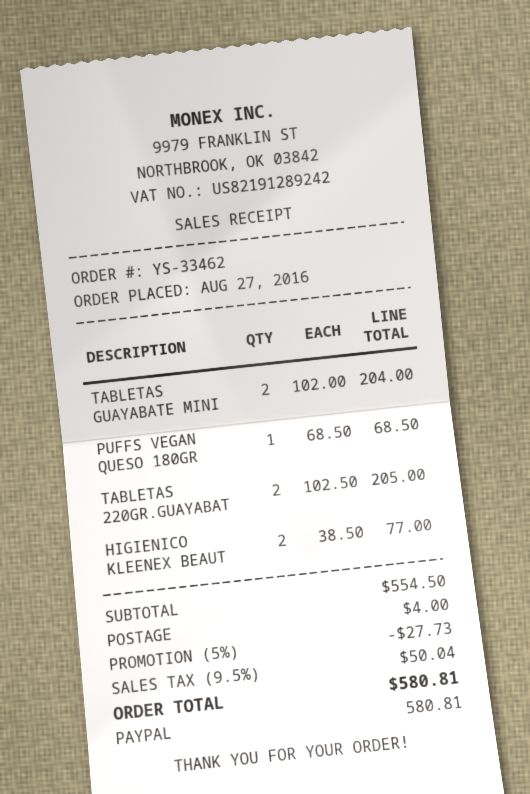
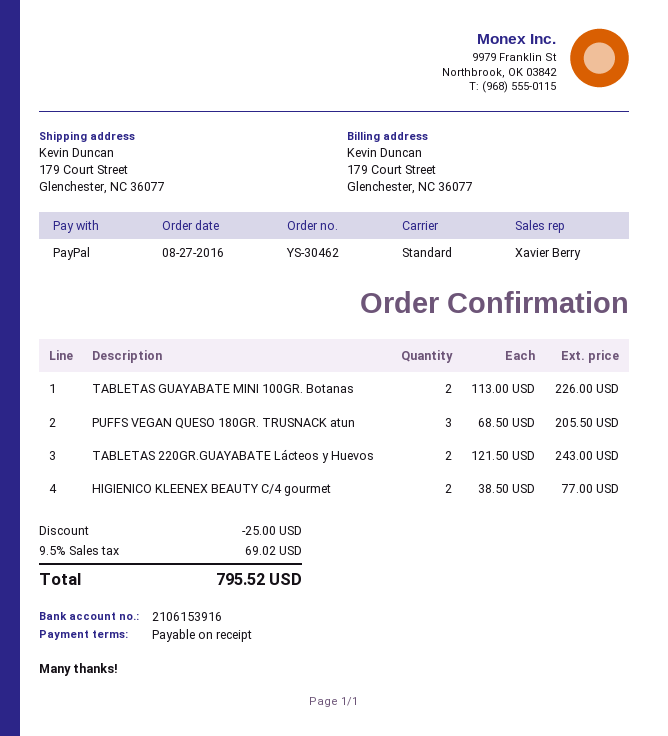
order number: YS-33462 -> YS-30462
TABLETAS GUAYABATE MINI: 2 x 102.00 = 204.00 -> 2 x 113.00 = 226.00
PUFFS VEGAN QUESO 180GR: 1 x 68.50 = 68.50 -> 3 x 68.50 = 205.50
TABLETAS 220GR.GUAYABAT: 2 x 102.50 = 205.00 -> 2 x 121.50 = 243.00
discount: 27.73 -> 25.00
shipping: 4.00 -> none
tax: 9.5% = 50.04 -> 9.5% = 69.02
total: 580.81 -> 795.52

